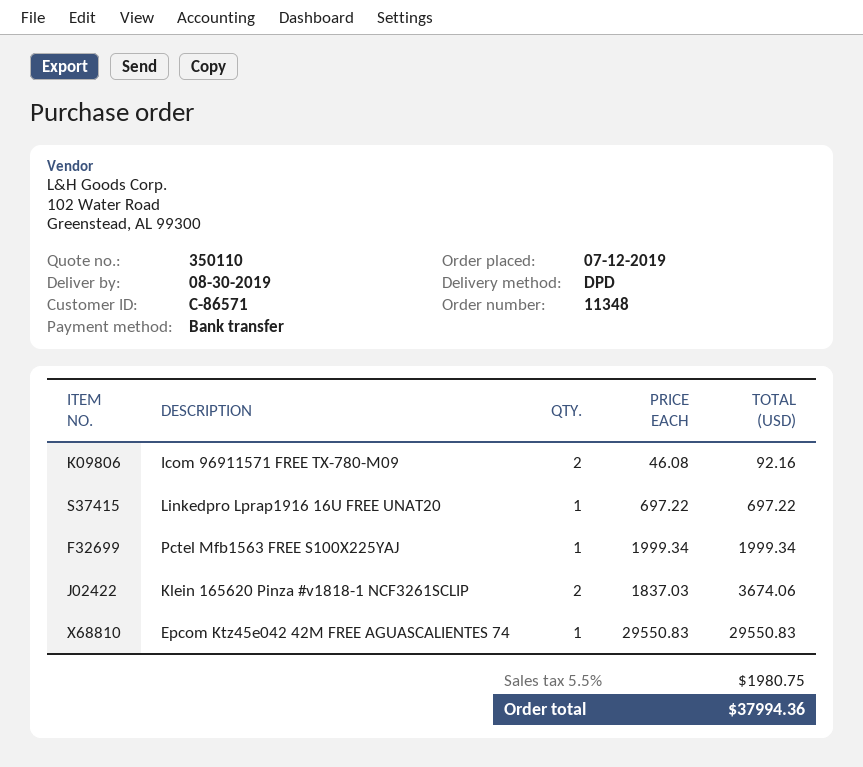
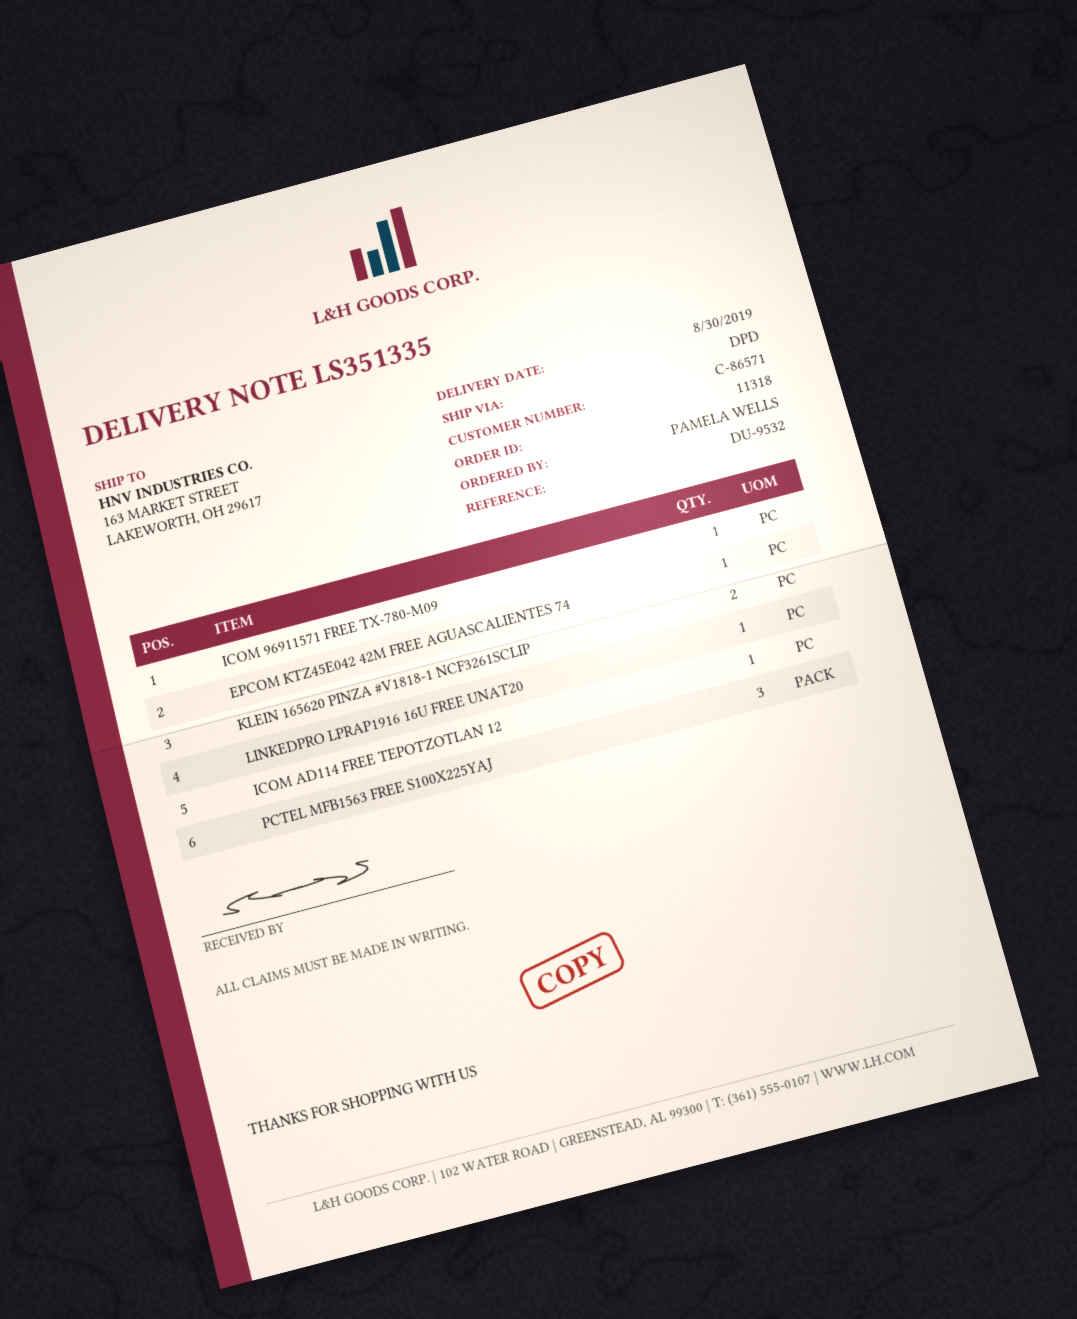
order number: 11348 -> 11318
Icom 96911571 FREE TX-780-M09: 2 -> 1
Pctel Mfb1563 FREE S100X225YAJ: 1 -> 3
ICOM AD114 FREE TEPOTZOTLAN 12: none -> 1

